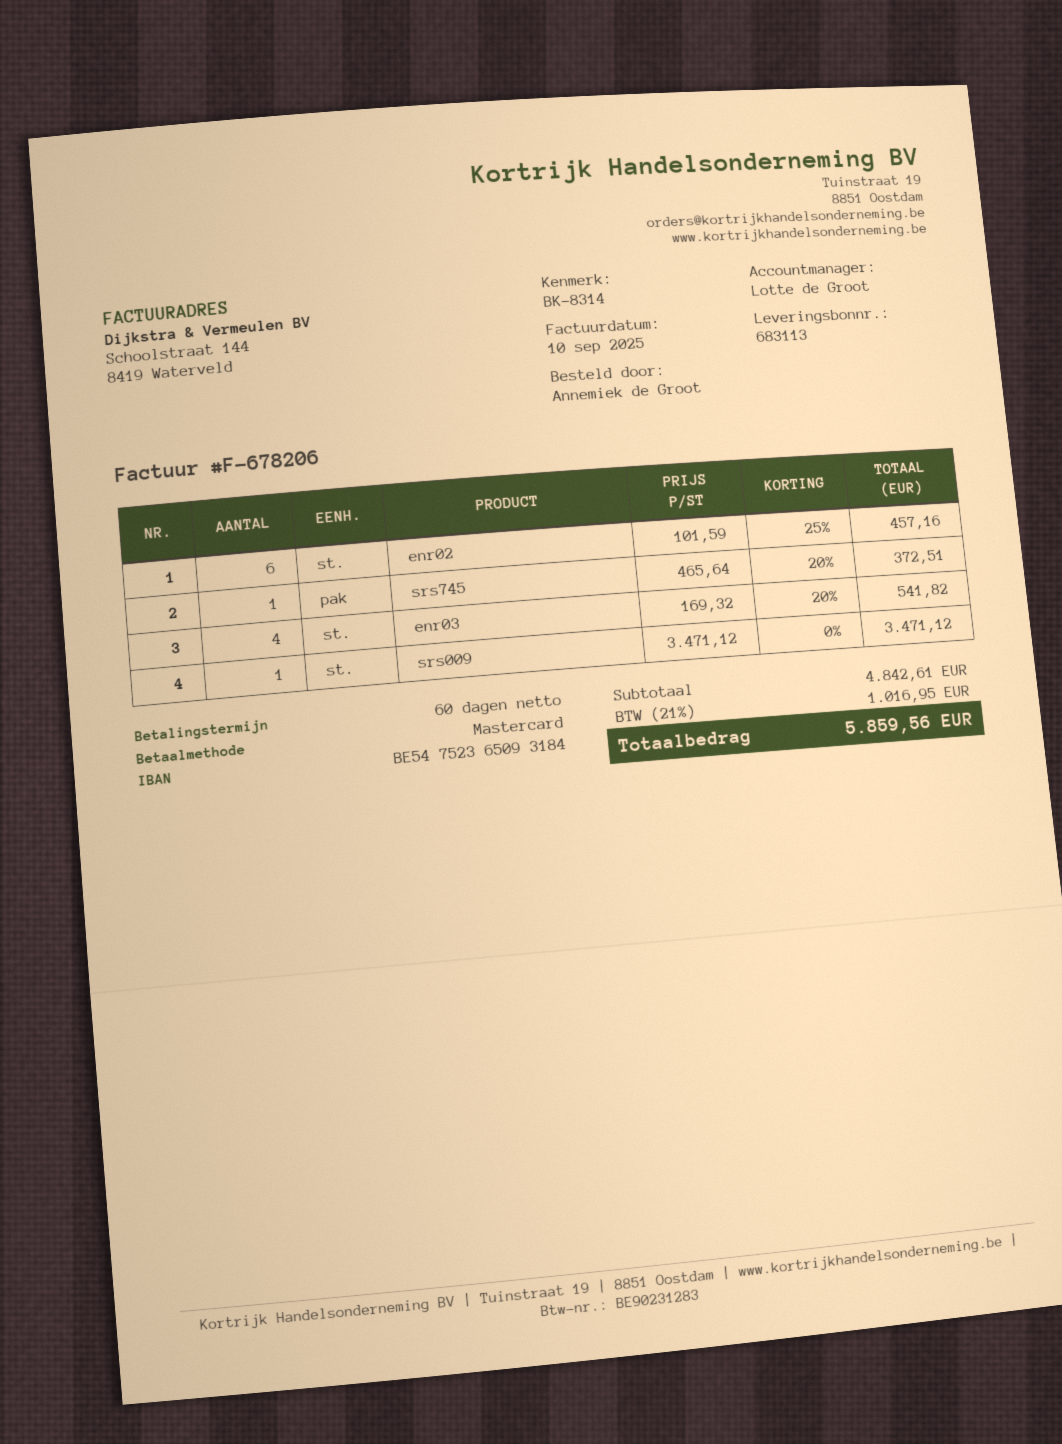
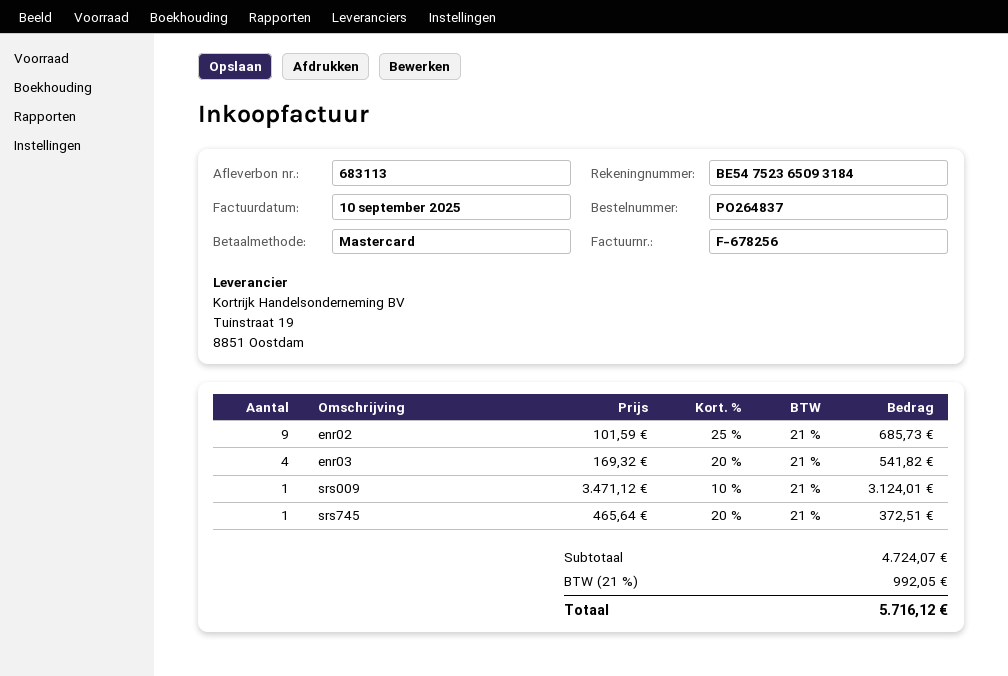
invoice number: F-678206 -> F-678256
enr02: 6 x 101.59 - 25% = 457.16 -> 9 x 101.59 - 25% = 685.73
srs009: 1 x 3471.12 = 3471.12 -> 1 x 3471.12 - 10% = 3124.01
subtotal: 4842.61 -> 4724.07
tax: 21% = 1016.95 -> 21% = 992.05
total: 5859.56 -> 5716.12

